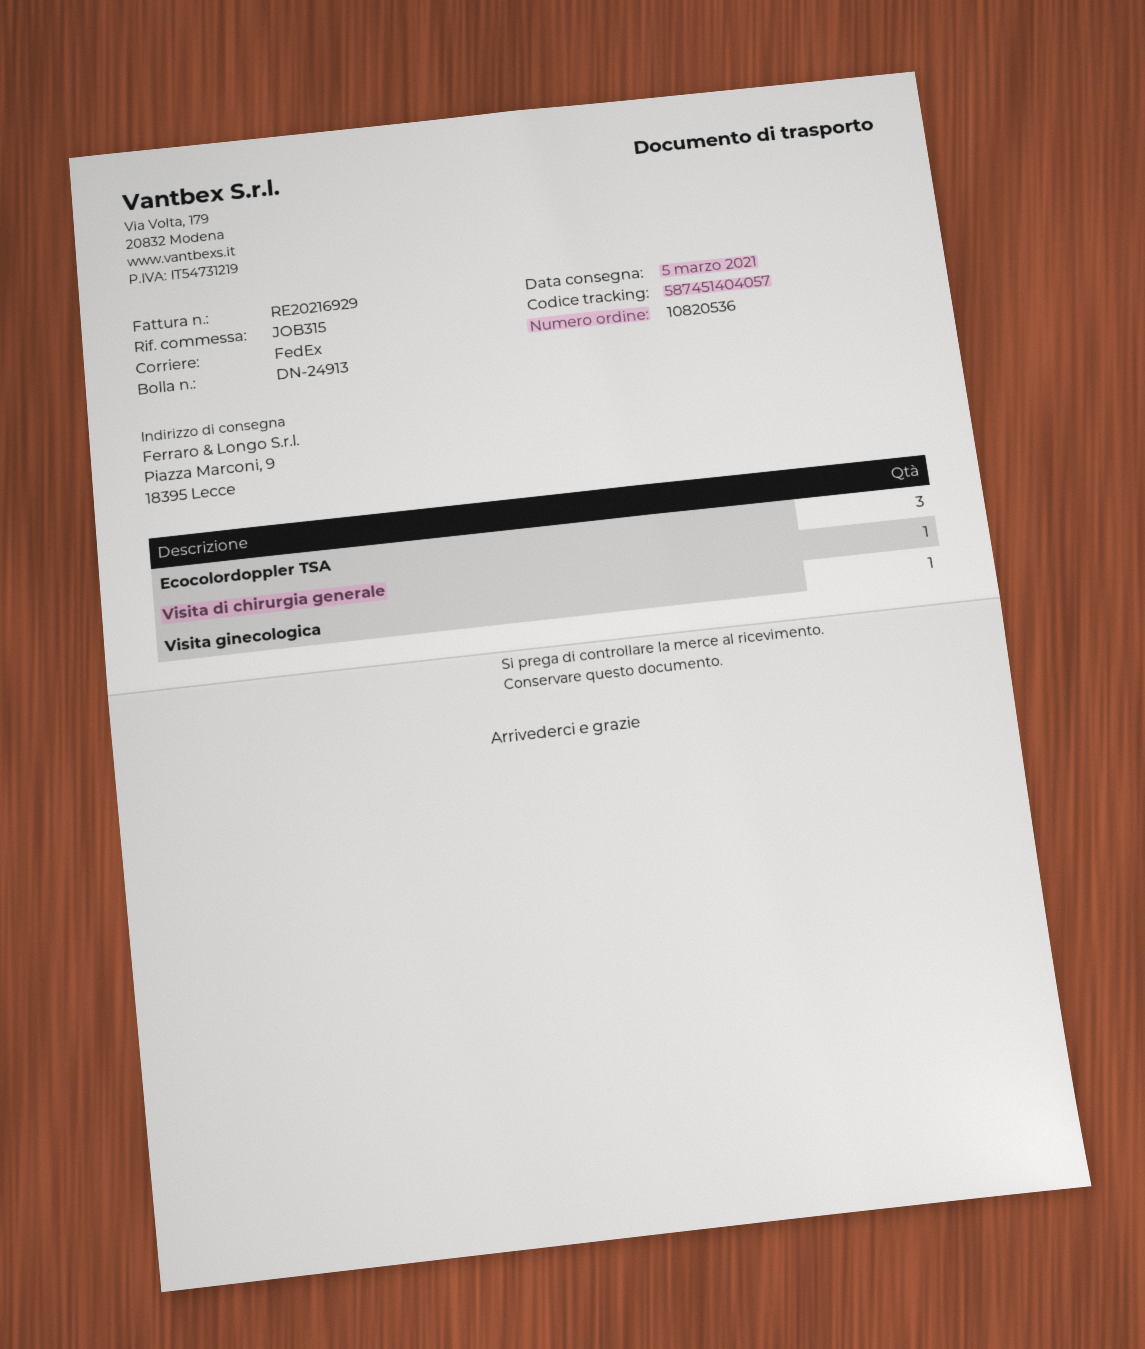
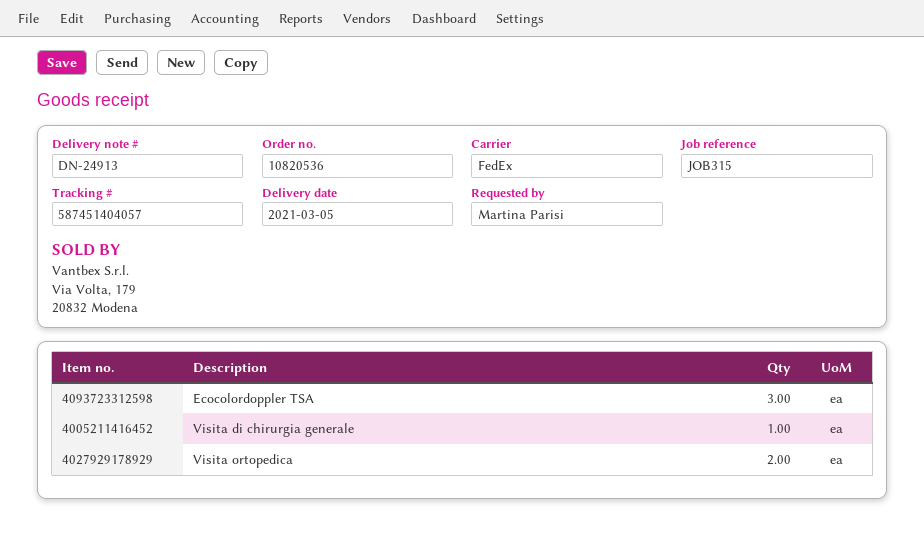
Visita ginecologica: 1 -> none
Visita ortopedica: none -> 2

